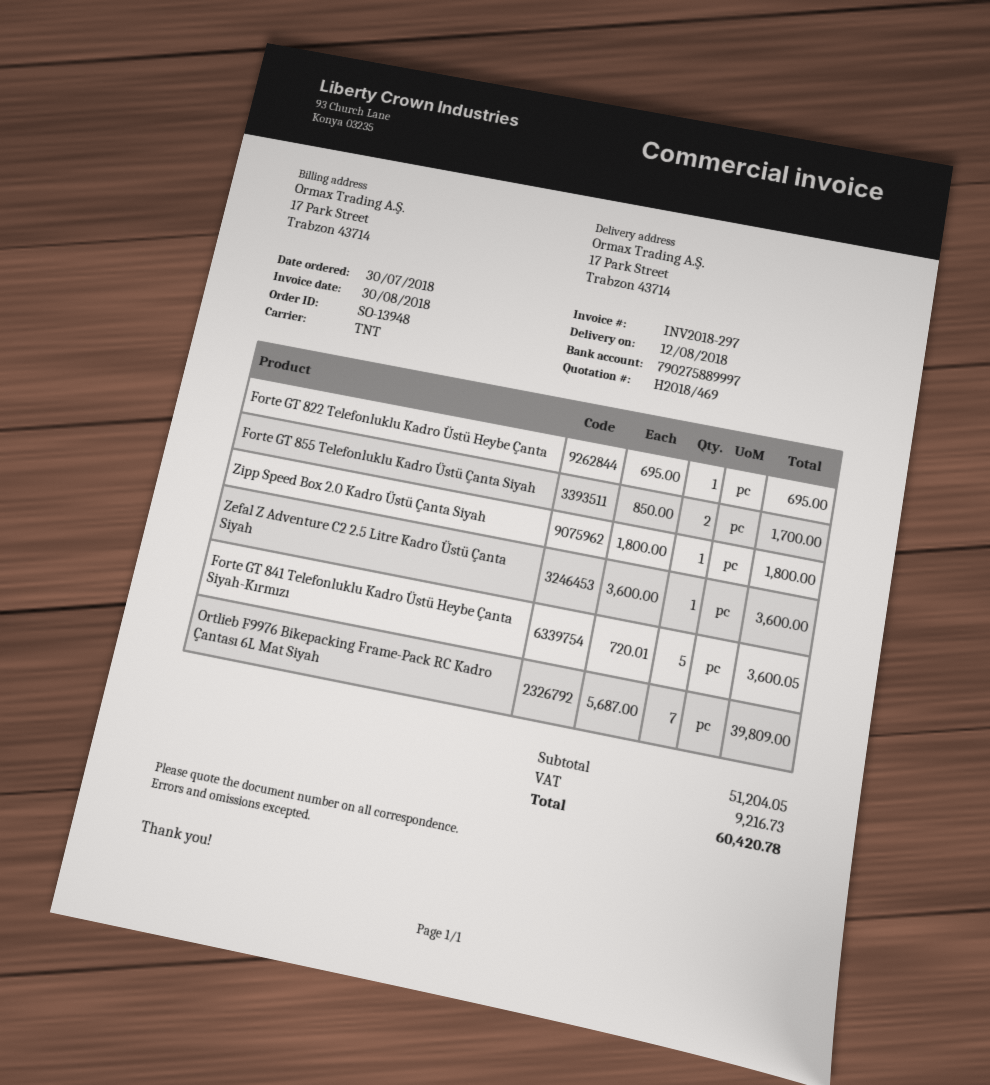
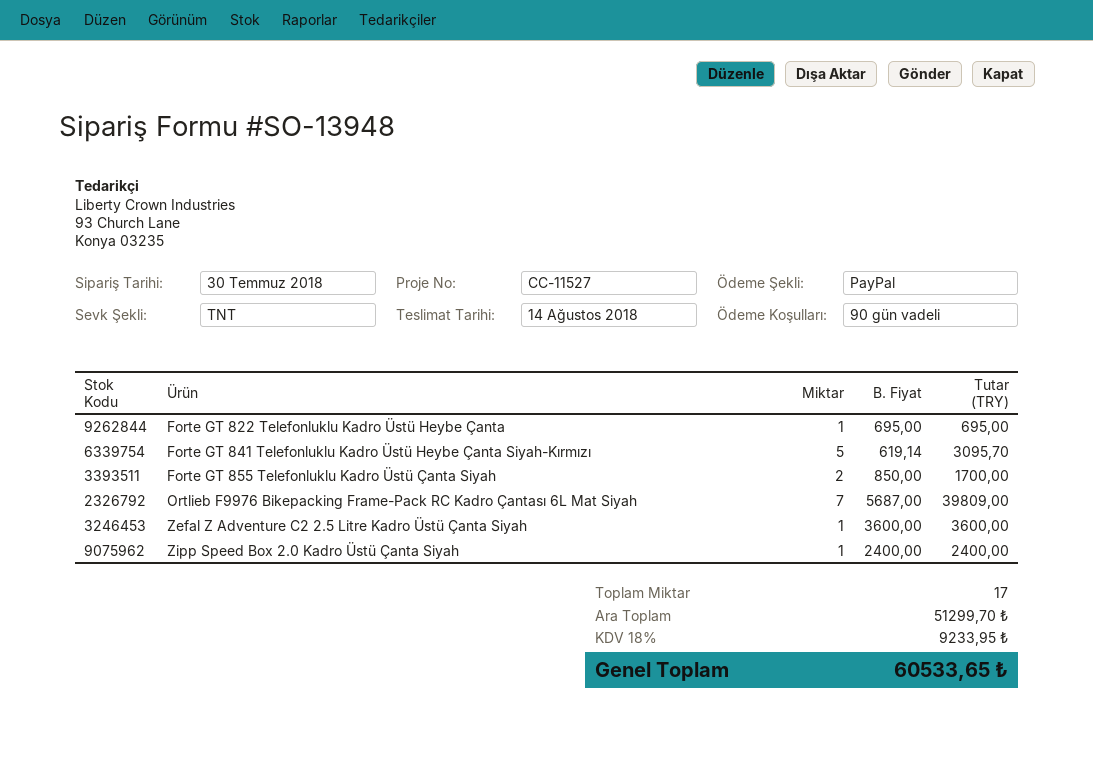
delivery date: 2018-08-12 -> 2018-08-14
Zipp Speed Box 2.0 Kadro Üstü Çanta Siyah: 1 x 1800.00 = 1800.00 -> 1 x 2400.00 = 2400.00
Forte GT 841 Telefonluklu Kadro Üstü Heybe Çanta Siyah-Kırmızı: 5 x 720.01 = 3600.05 -> 5 x 619.14 = 3095.70
subtotal: 51204.05 -> 51299.70
tax: 9216.73 -> 9233.95
total: 60420.78 -> 60533.65

